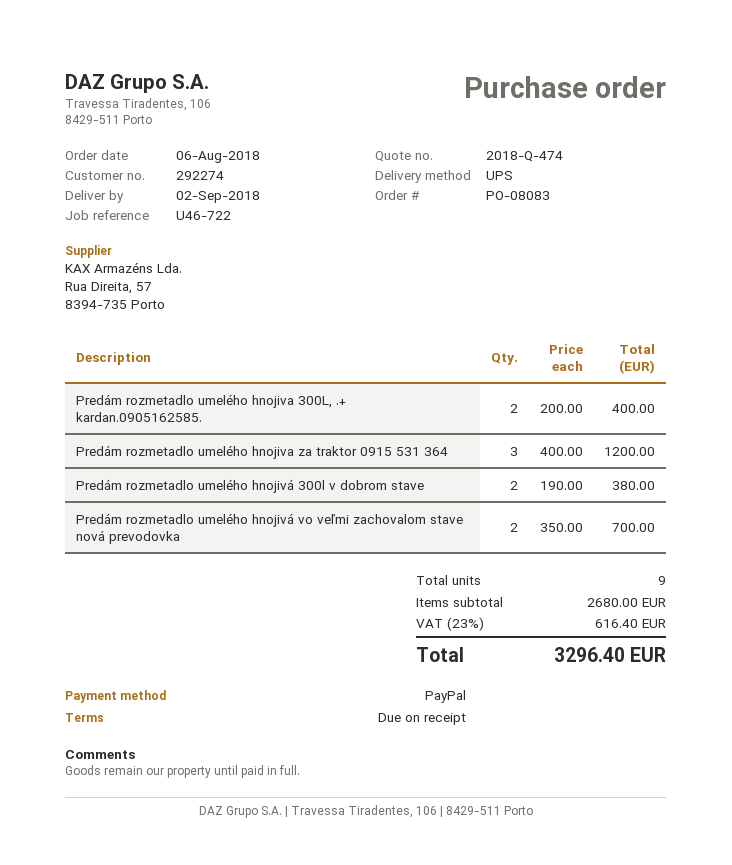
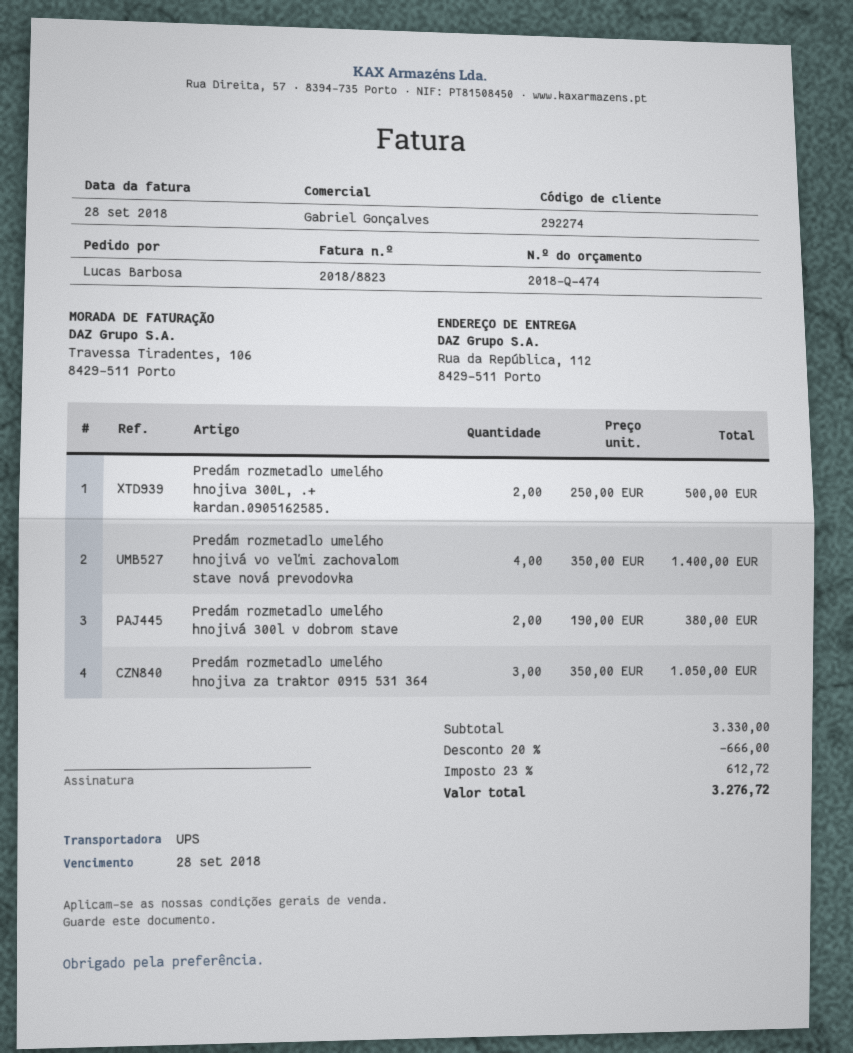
Predám rozmetadlo umelého hnojiva 300L, .+ kardan.0905162585.: 2 x 200.00 = 400.00 -> 2 x 250.00 = 500.00
Predám rozmetadlo umelého hnojiva za traktor 0915 531 364: 3 x 400.00 = 1200.00 -> 3 x 350.00 = 1050.00
Predám rozmetadlo umelého hnojivá vo veľmi zachovalom stave nová prevodovka: 2 x 350.00 = 700.00 -> 4 x 350.00 = 1400.00
subtotal: 2680.00 -> 3330.00
discount: none -> 20% = 666.00
tax: 23% = 616.40 -> 23% = 612.72
total: 3296.40 -> 3276.72

